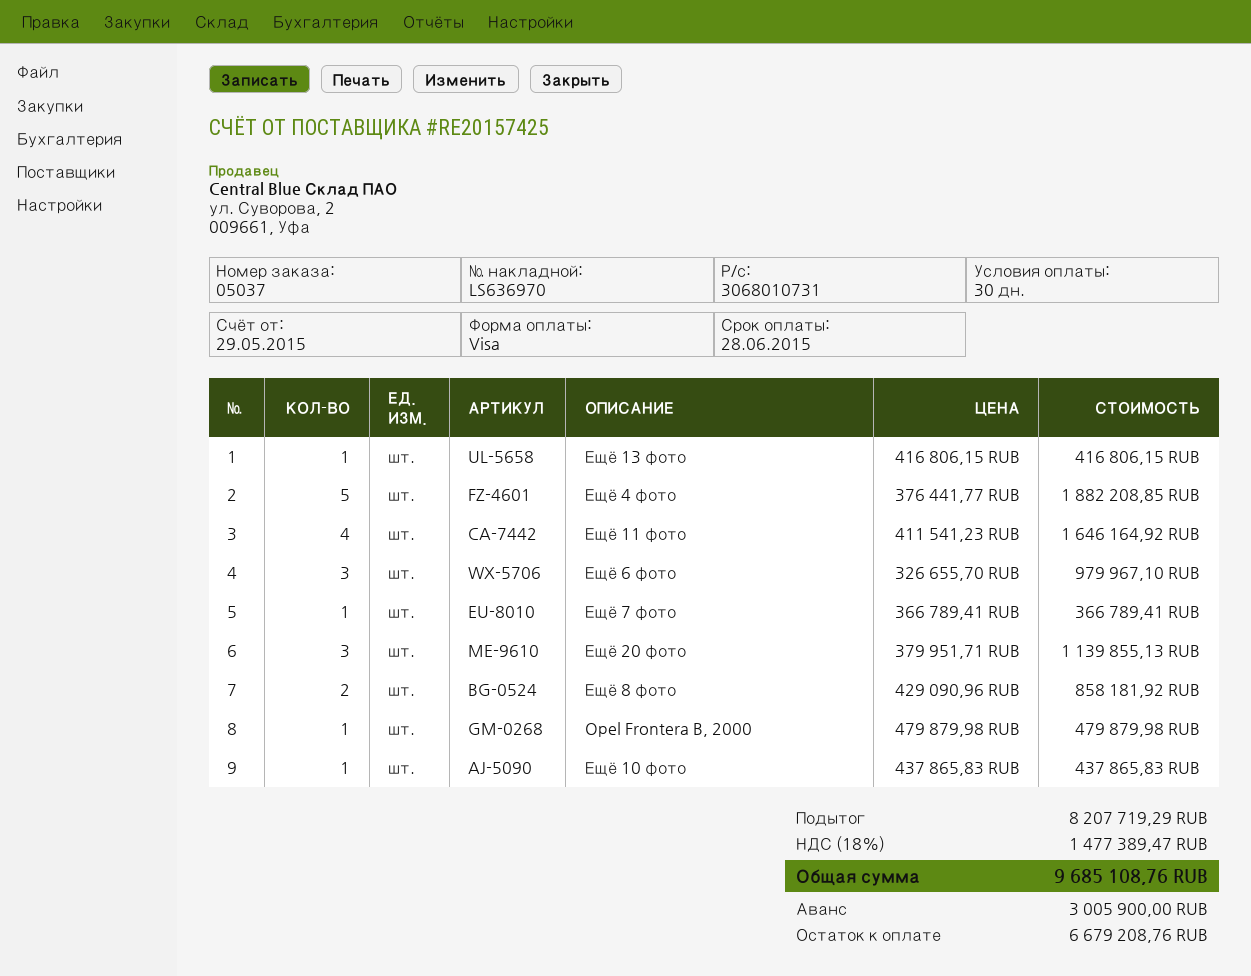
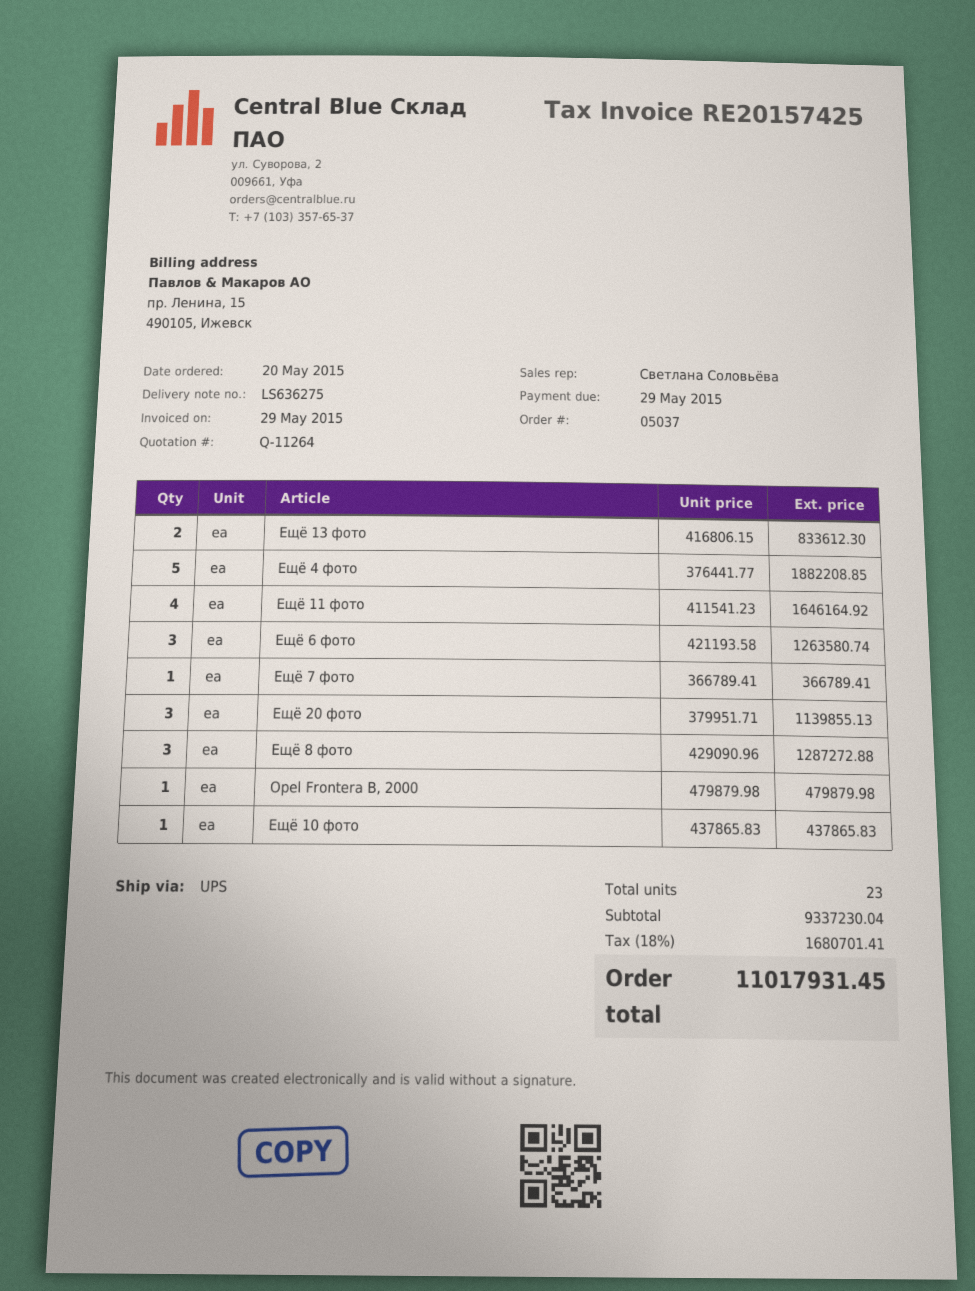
delivery note number: LS636970 -> LS636275
due date: 2015-06-28 -> 2015-05-29
Ещё 13 фото: 1 x 416806.15 = 416806.15 -> 2 x 416806.15 = 833612.30
Ещё 6 фото: 3 x 326655.70 = 979967.10 -> 3 x 421193.58 = 1263580.74
Ещё 8 фото: 2 x 429090.96 = 858181.92 -> 3 x 429090.96 = 1287272.88
subtotal: 8207719.29 -> 9337230.04
tax: 18% = 1477389.47 -> 18% = 1680701.41
total: 9685108.76 -> 11017931.45

